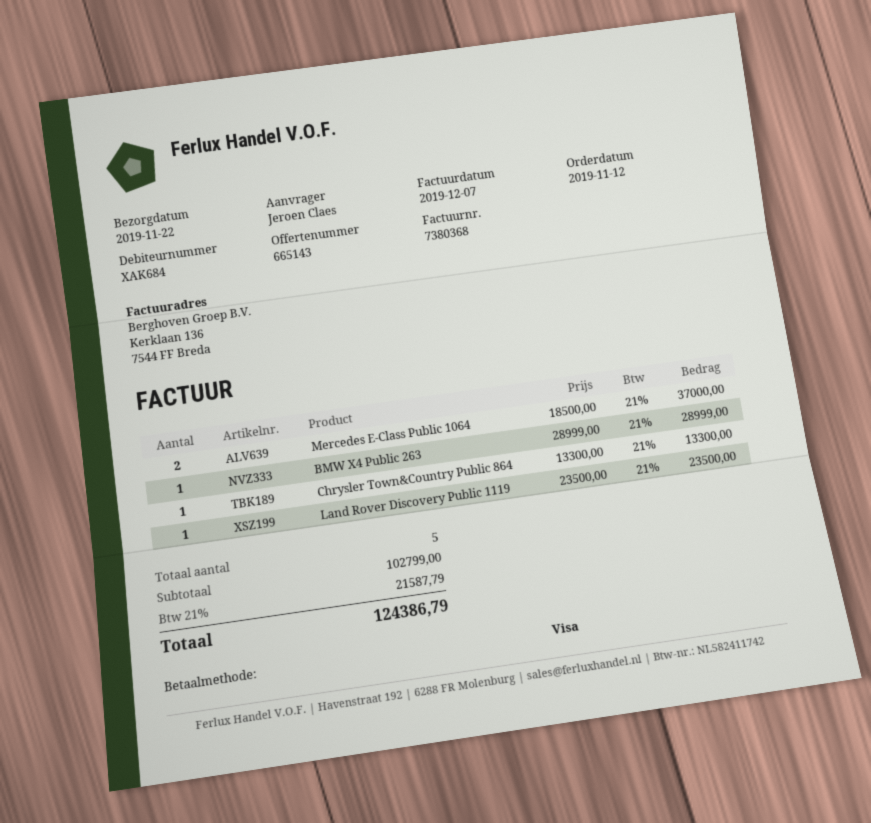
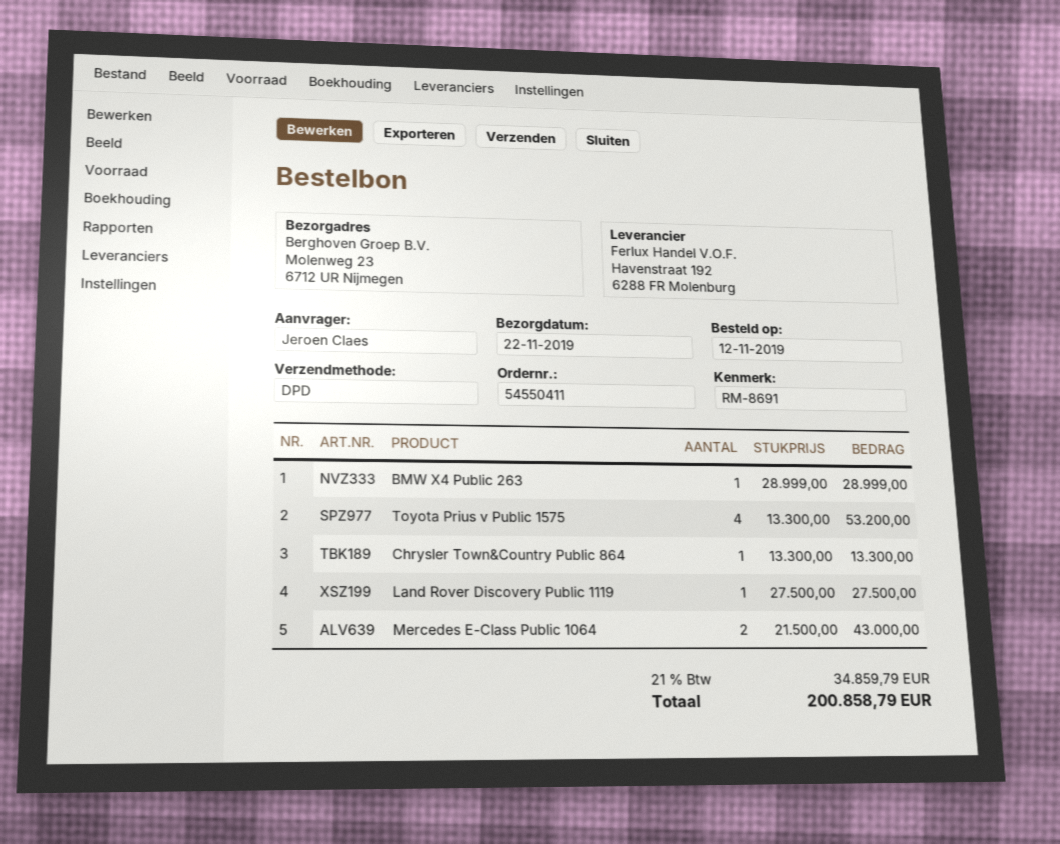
Mercedes E-Class Public 1064: 2 x 18500.00 = 37000.00 -> 2 x 21500.00 = 43000.00
Land Rover Discovery Public 1119: 1 x 23500.00 = 23500.00 -> 1 x 27500.00 = 27500.00
Toyota Prius v Public 1575: none -> 4 x 13300.00 = 53200.00
tax: 21% = 21587.79 -> 21% = 34859.79
total: 124386.79 -> 200858.79

